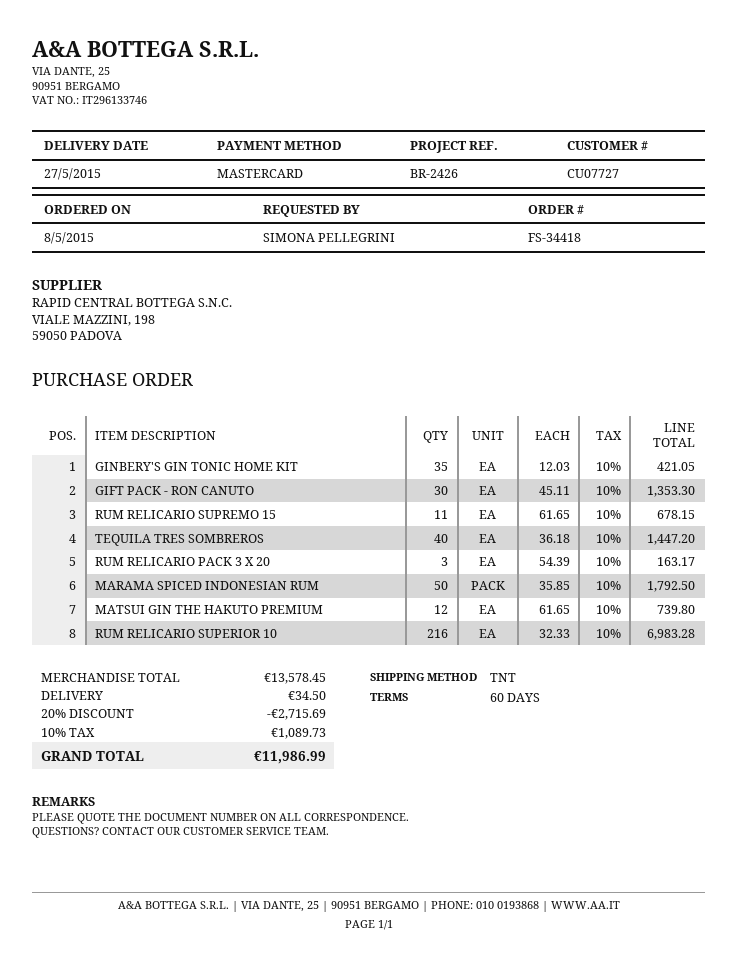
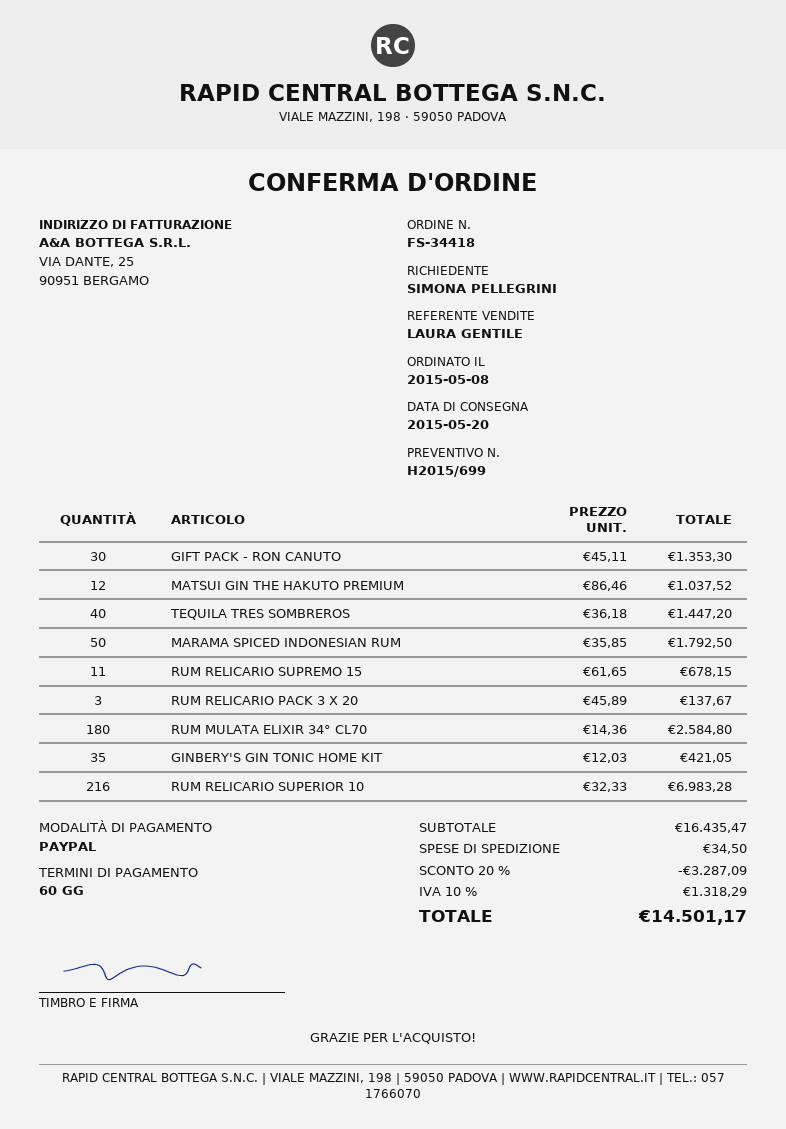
delivery date: 2015-05-27 -> 2015-05-20
payment method: Mastercard -> PayPal
RUM RELICARIO PACK 3 X 20: 3 x 54.39 = 163.17 -> 3 x 45.89 = 137.67
MATSUI GIN THE HAKUTO PREMIUM: 12 x 61.65 = 739.80 -> 12 x 86.46 = 1037.52
RUM MULATA ELIXIR 34° CL70: none -> 180 x 14.36 = 2584.80
subtotal: 13578.45 -> 16435.47
discount: 20% = 2715.69 -> 20% = 3287.09
tax: 10% = 1089.73 -> 10% = 1318.29
total: 11986.99 -> 14501.17

